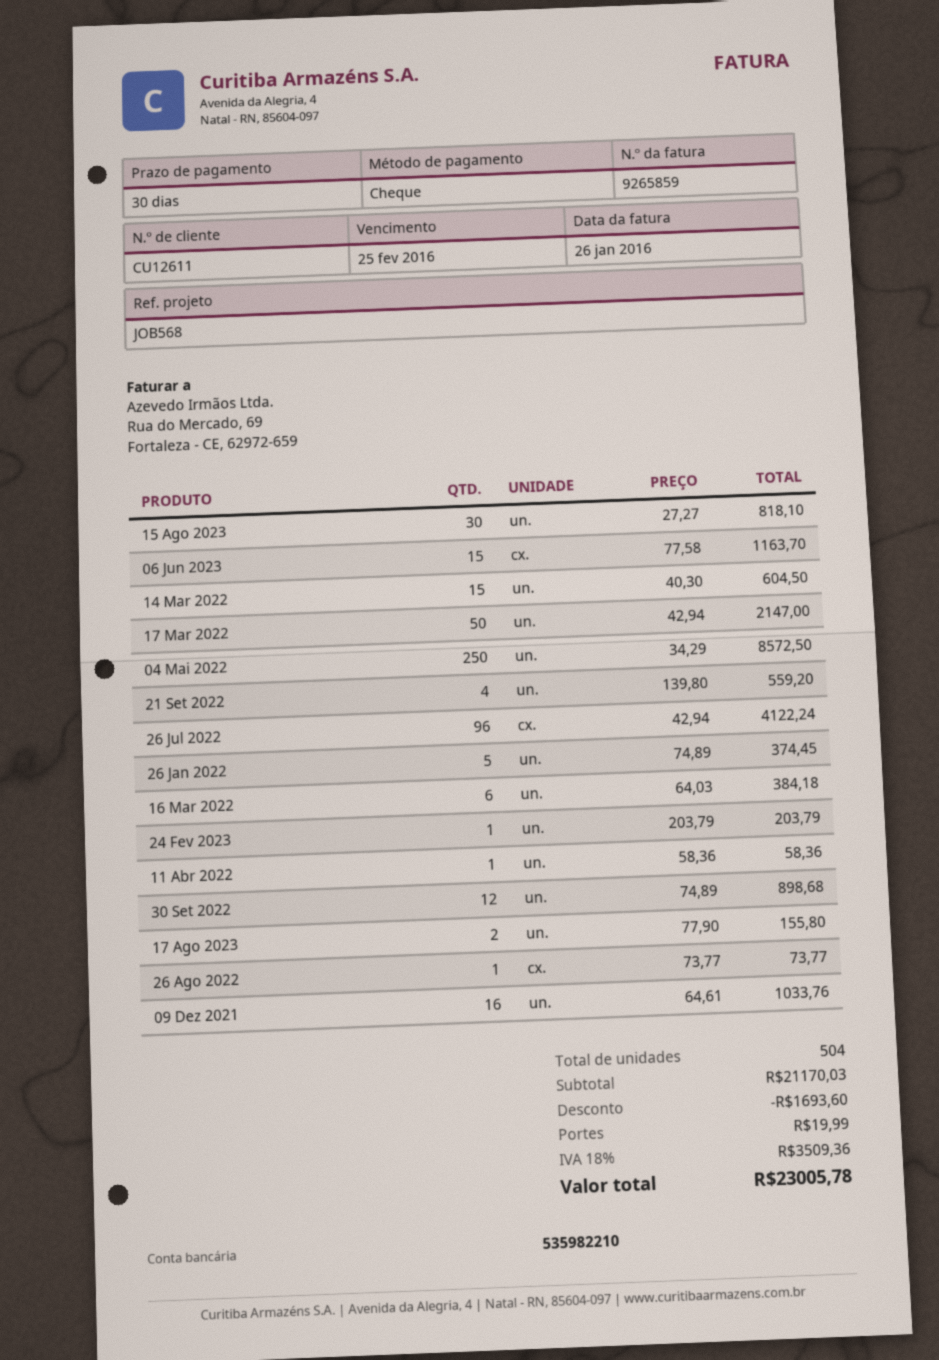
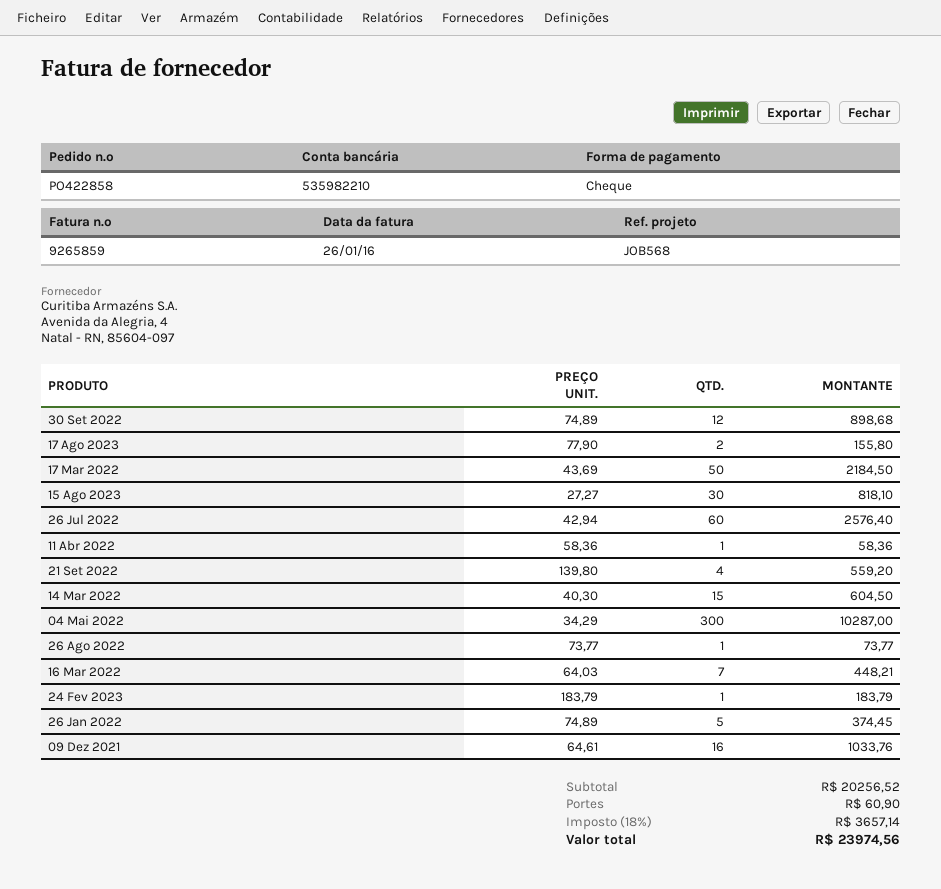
06 Jun 2023: 15 x 77.58 = 1163.70 -> none
17 Mar 2022: 50 x 42.94 = 2147.00 -> 50 x 43.69 = 2184.50
04 Mai 2022: 250 x 34.29 = 8572.50 -> 300 x 34.29 = 10287.00
26 Jul 2022: 96 x 42.94 = 4122.24 -> 60 x 42.94 = 2576.40
16 Mar 2022: 6 x 64.03 = 384.18 -> 7 x 64.03 = 448.21
24 Fev 2023: 1 x 203.79 = 203.79 -> 1 x 183.79 = 183.79
subtotal: 21170.03 -> 20256.52
discount: 1693.60 -> none
shipping: 19.99 -> 60.90
tax: 18% = 3509.36 -> 18% = 3657.14
total: 23005.78 -> 23974.56

